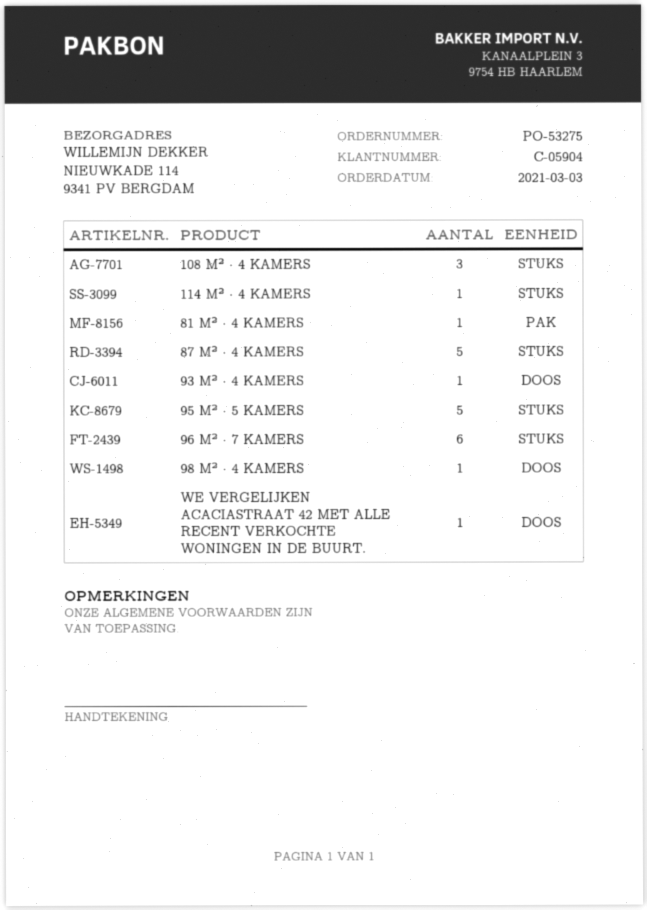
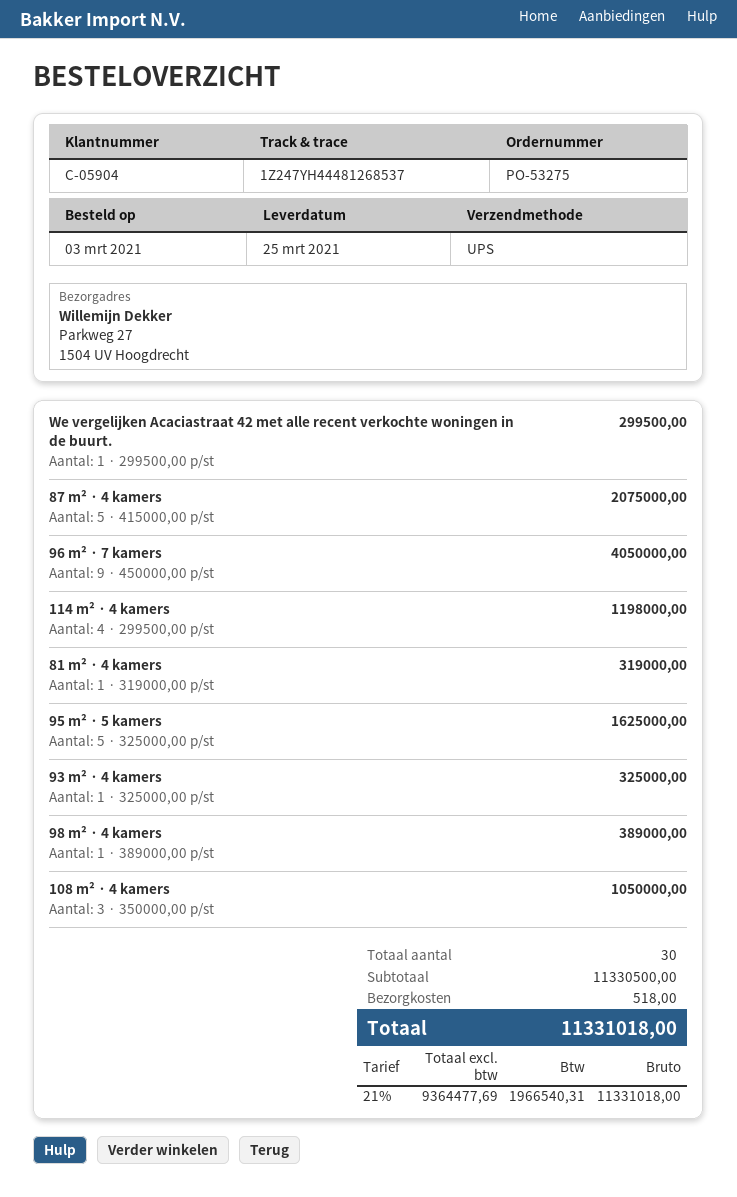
ship to: NIEUWKADE 114, 9341 PV BERGDAM -> Parkweg 27, 1504 UV Hoogdrecht
114 M² · 4 KAMERS: 1 -> 4
96 M² · 7 KAMERS: 6 -> 9

